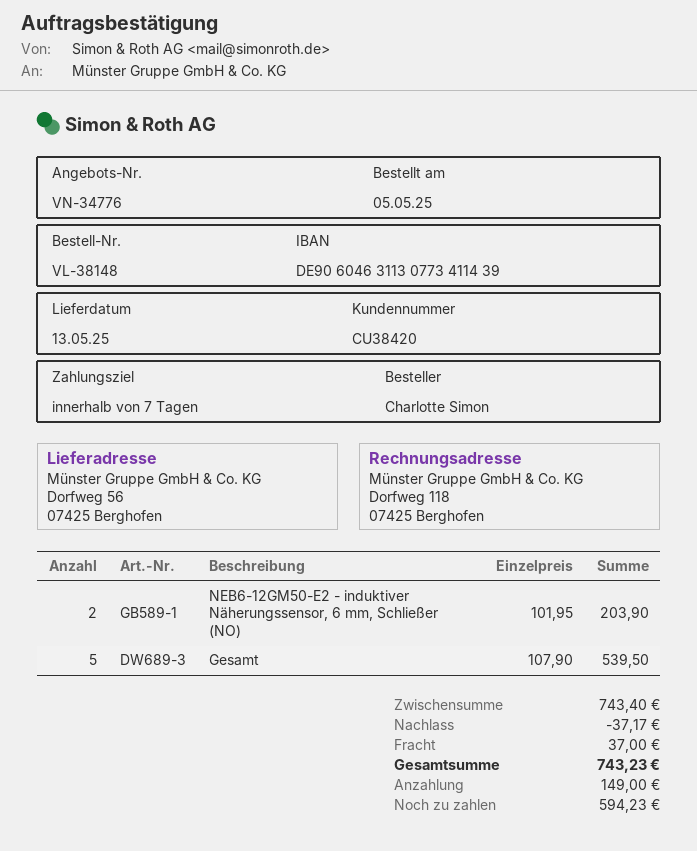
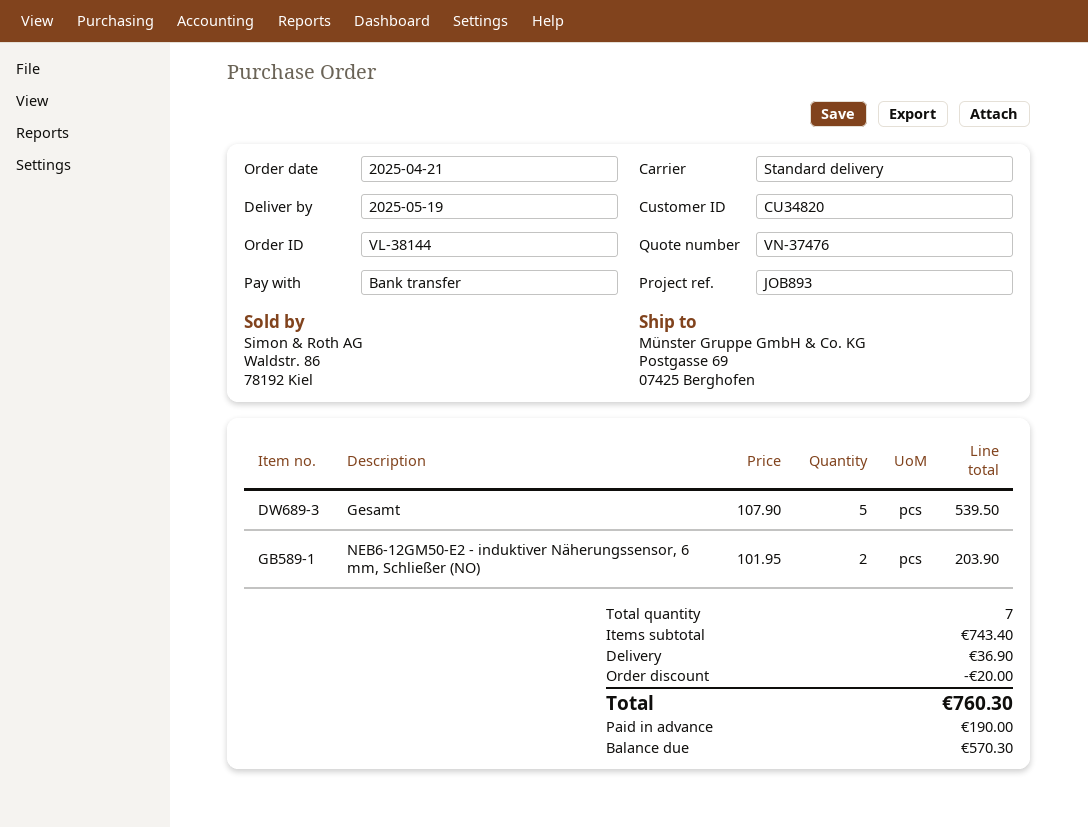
quote number: VN-34776 -> VN-37476
order number: VL-38148 -> VL-38144
order date: 2025-05-05 -> 2025-04-21
delivery date: 2025-05-13 -> 2025-05-19
customer number: CU38420 -> CU34820
ship to: Dorfweg 56, 07425 Berghofen -> Postgasse 69, 07425 Berghofen
discount: 37.17 -> 20.00
shipping: 37.00 -> 36.90
total: 743.23 -> 760.30
deposit: 149.00 -> 190.00
balance: 594.23 -> 570.30

